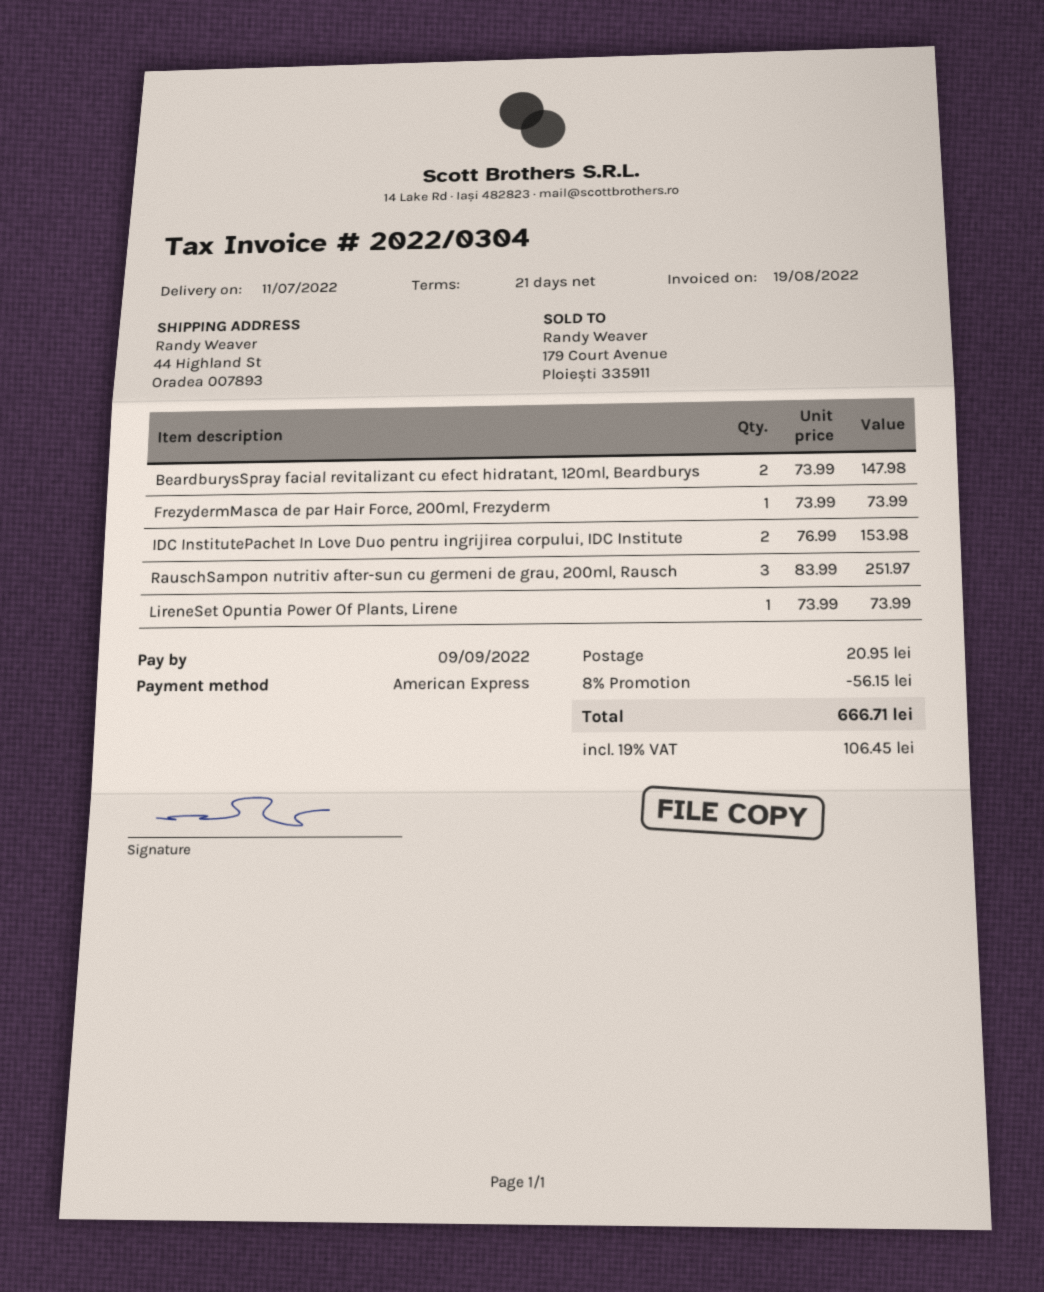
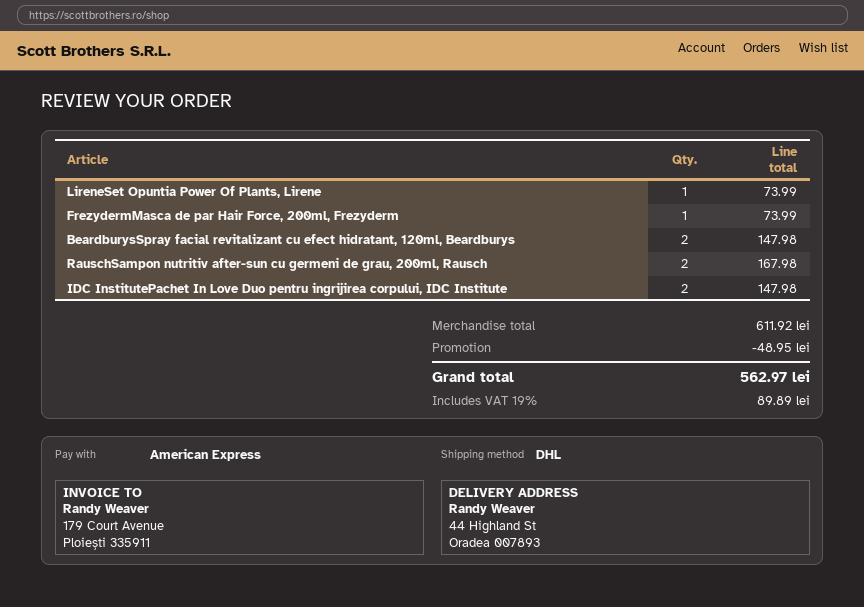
IDC InstitutePachet In Love Duo pentru ingrijirea corpului, IDC Institute: 2 for 153.98 -> 2 for 147.98
RauschSampon nutritiv after-sun cu germeni de grau, 200ml, Rausch: 3 for 251.97 -> 2 for 167.98
discount: 56.15 -> 48.95
shipping: 20.95 -> none
tax: 19% = 106.45 -> 19% = 89.89
total: 666.71 -> 562.97

